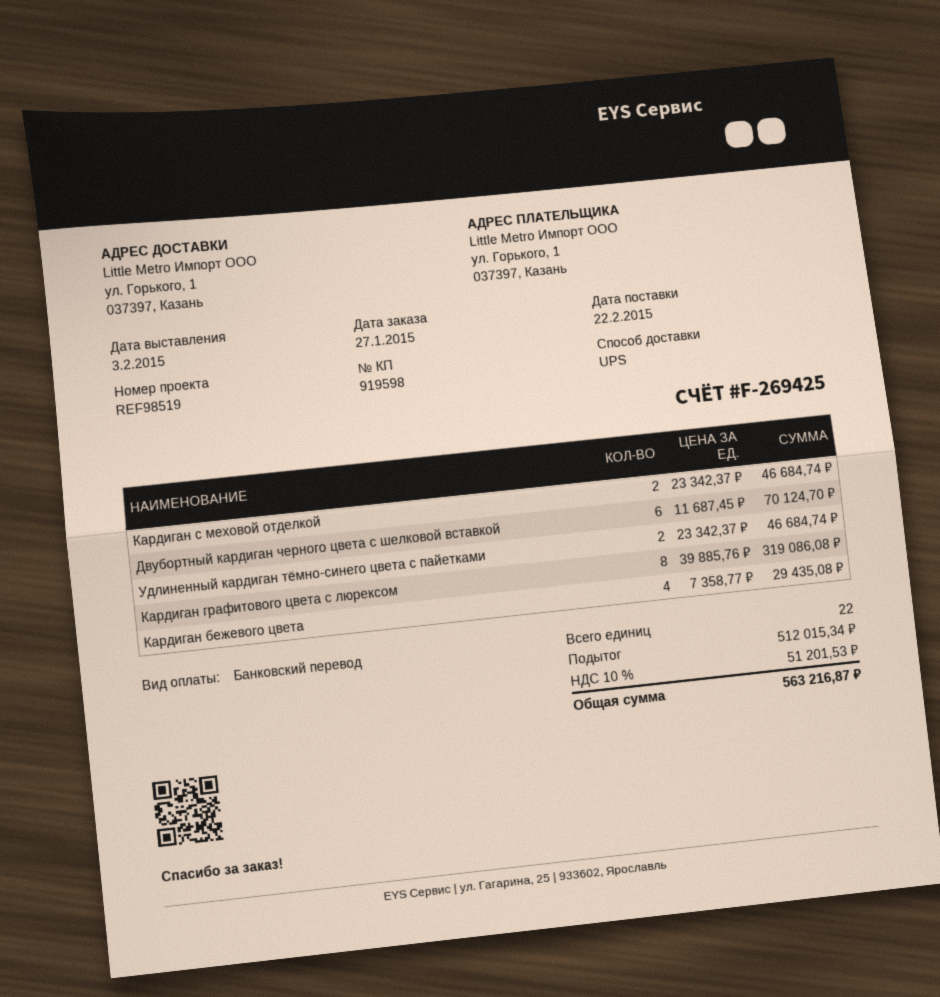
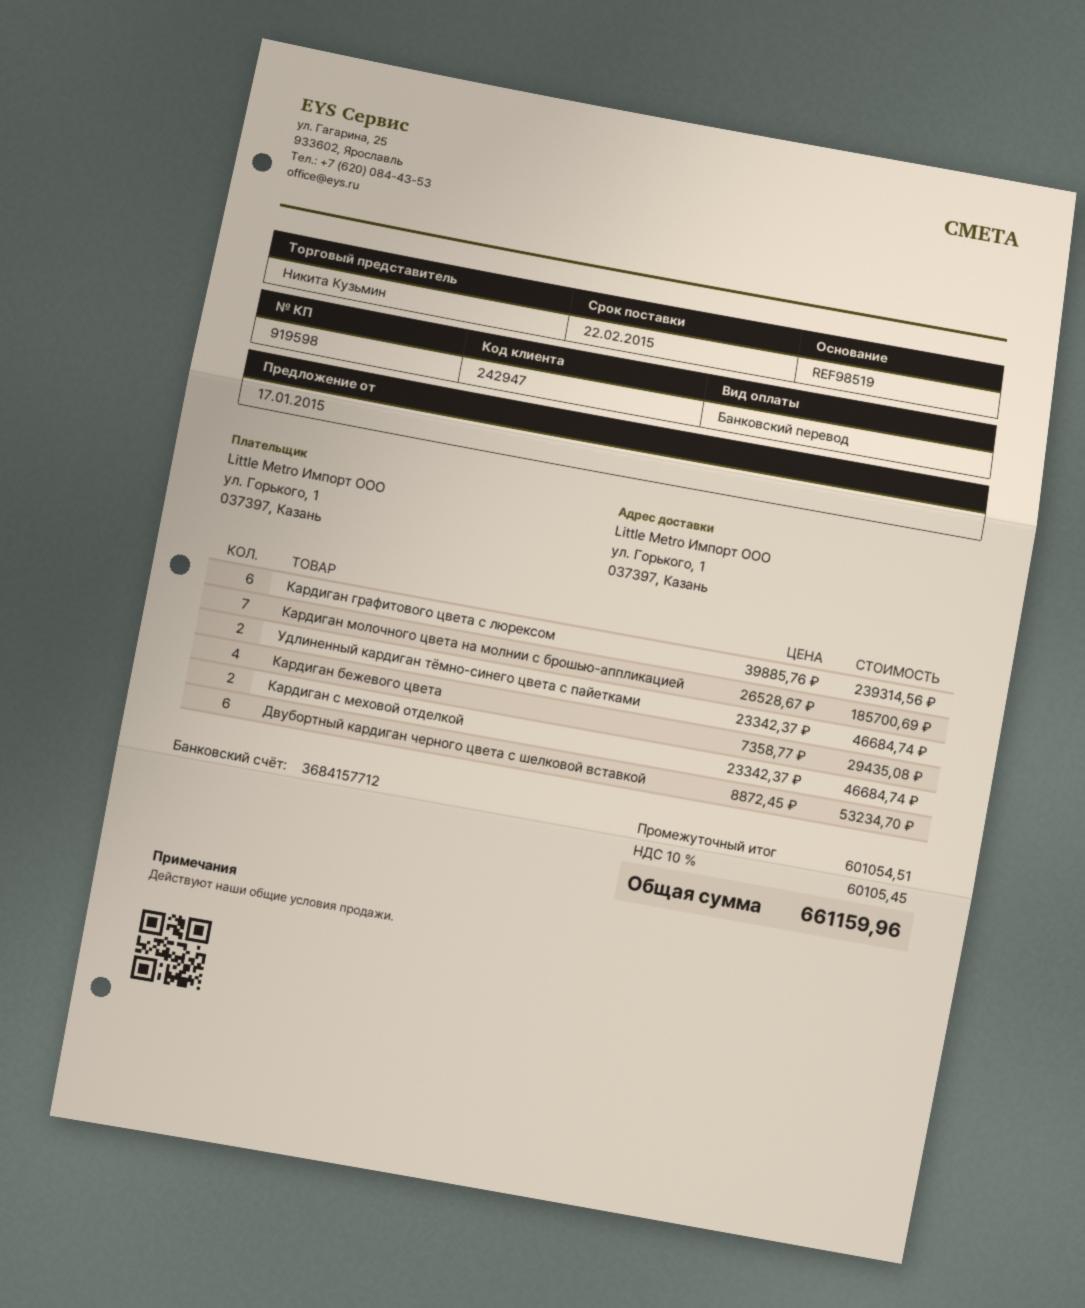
Двубортный кардиган черного цвета с шелковой вставкой: 6 x 11687.45 = 70124.70 -> 6 x 8872.45 = 53234.70
Кардиган графитового цвета с люрексом: 8 x 39885.76 = 319086.08 -> 6 x 39885.76 = 239314.56
Кардиган молочного цвета на молнии с брошью-аппликацией: none -> 7 x 26528.67 = 185700.69
subtotal: 512015.34 -> 601054.51
tax: 10% = 51201.53 -> 10% = 60105.45
total: 563216.87 -> 661159.96

